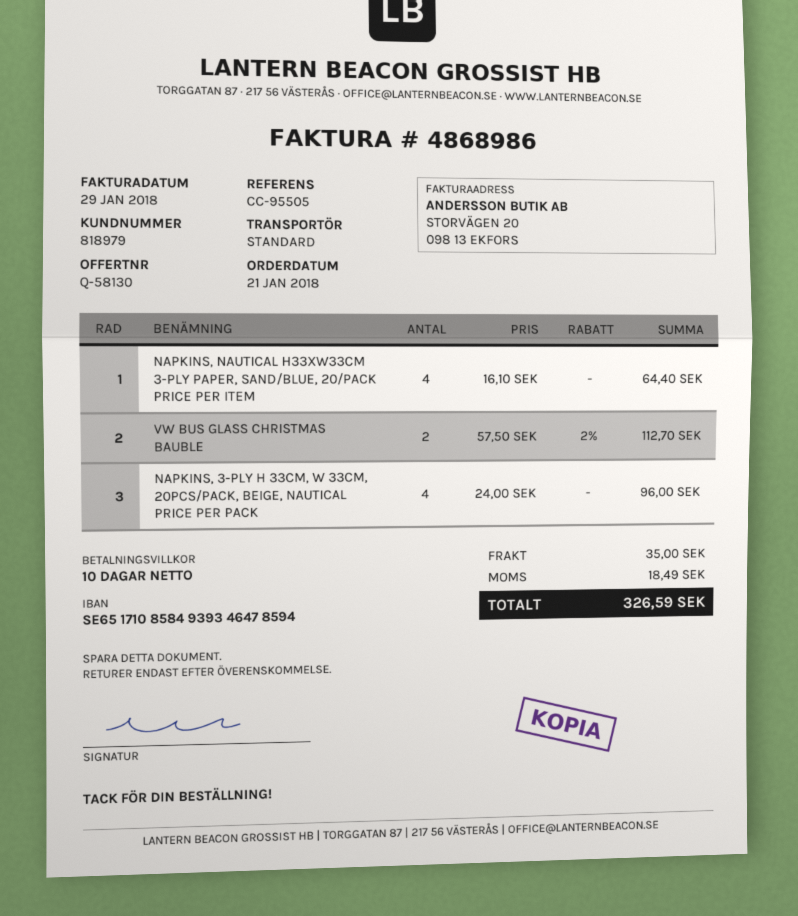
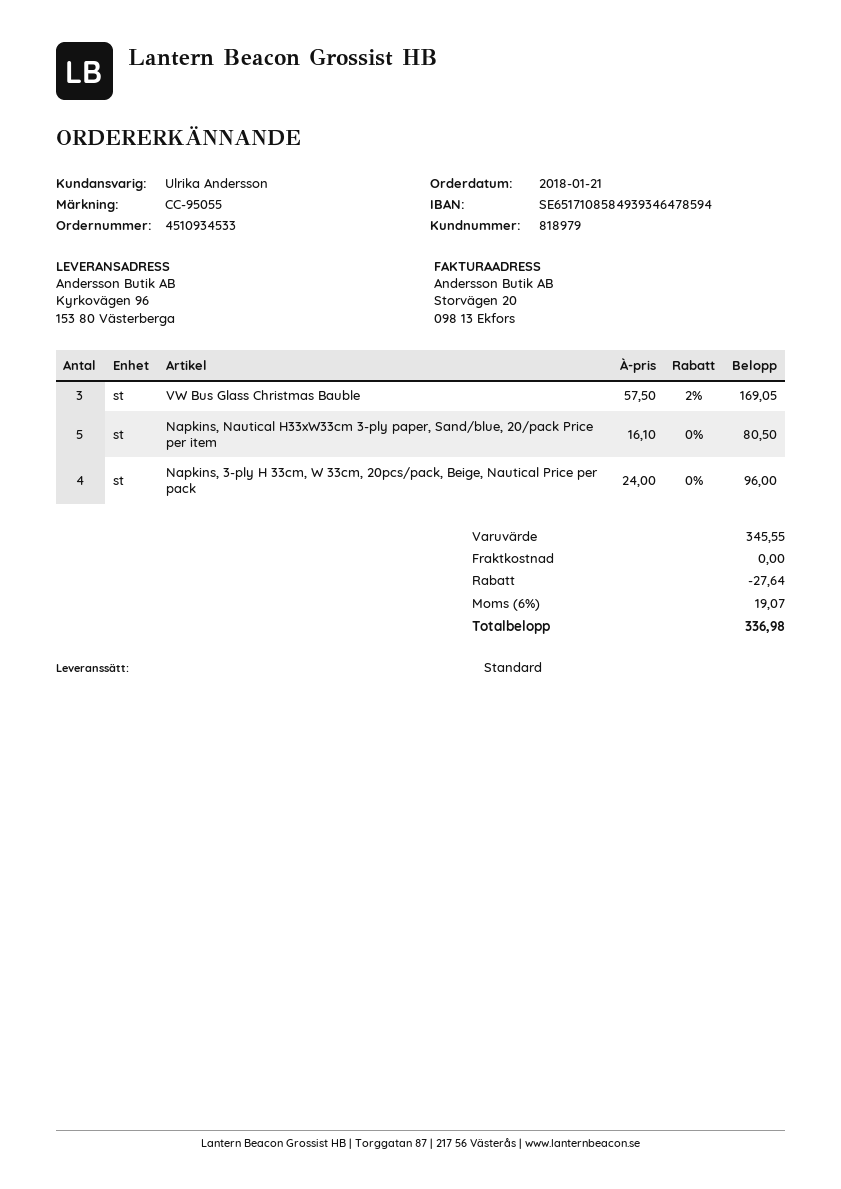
reference: CC-95505 -> CC-95055
NAPKINS, NAUTICAL H33XW33CM 3-PLY PAPER, SAND/BLUE, 20/PACK PRICE PER ITEM: 4 x 16.10 = 64.40 -> 5 x 16.10 = 80.50
VW BUS GLASS CHRISTMAS BAUBLE: 2 x 57.50 - 2% = 112.70 -> 3 x 57.50 - 2% = 169.05
discount: none -> 27.64
shipping: 35.00 -> 0.00
tax: 18.49 -> 19.07
total: 326.59 -> 336.98

